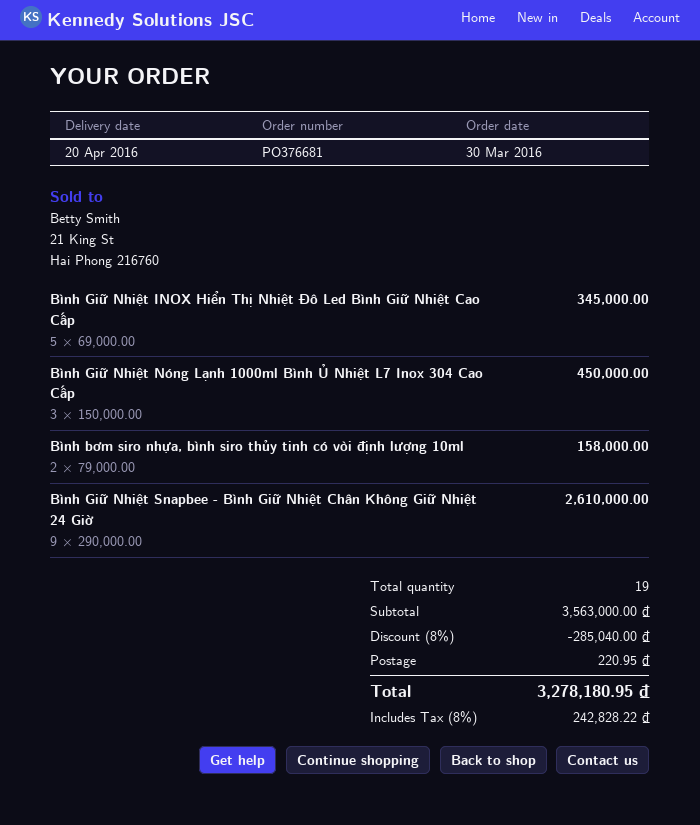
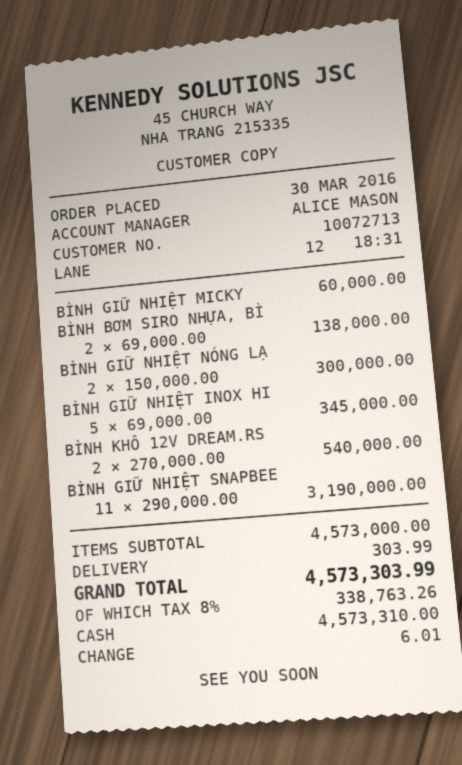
Bình Giữ Nhiệt Nóng Lạnh 1000ml Bình Ủ Nhiệt L7 Inox 304 Cao Cấp: 3 x 150000.00 = 450000.00 -> 2 x 150000.00 = 300000.00
Bình bơm siro nhựa, bình siro thủy tinh có vòi định lượng 10ml: 2 x 79000.00 = 158000.00 -> 2 x 69000.00 = 138000.00
Bình Giữ Nhiệt Snapbee - Bình Giữ Nhiệt Chân Không Giữ Nhiệt 24 Giờ: 9 x 290000.00 = 2610000.00 -> 11 x 290000.00 = 3190000.00
BÌNH GIỮ NHIỆT MICKY: none -> 1 x 60000.00 = 60000.00
BÌNH KHÔ 12V DREAM.RS: none -> 2 x 270000.00 = 540000.00
subtotal: 3563000.00 -> 4573000.00
discount: 8% = 285040.00 -> none
shipping: 220.95 -> 303.99
tax: 8% = 242828.22 -> 8% = 338763.26
total: 3278180.95 -> 4573303.99

